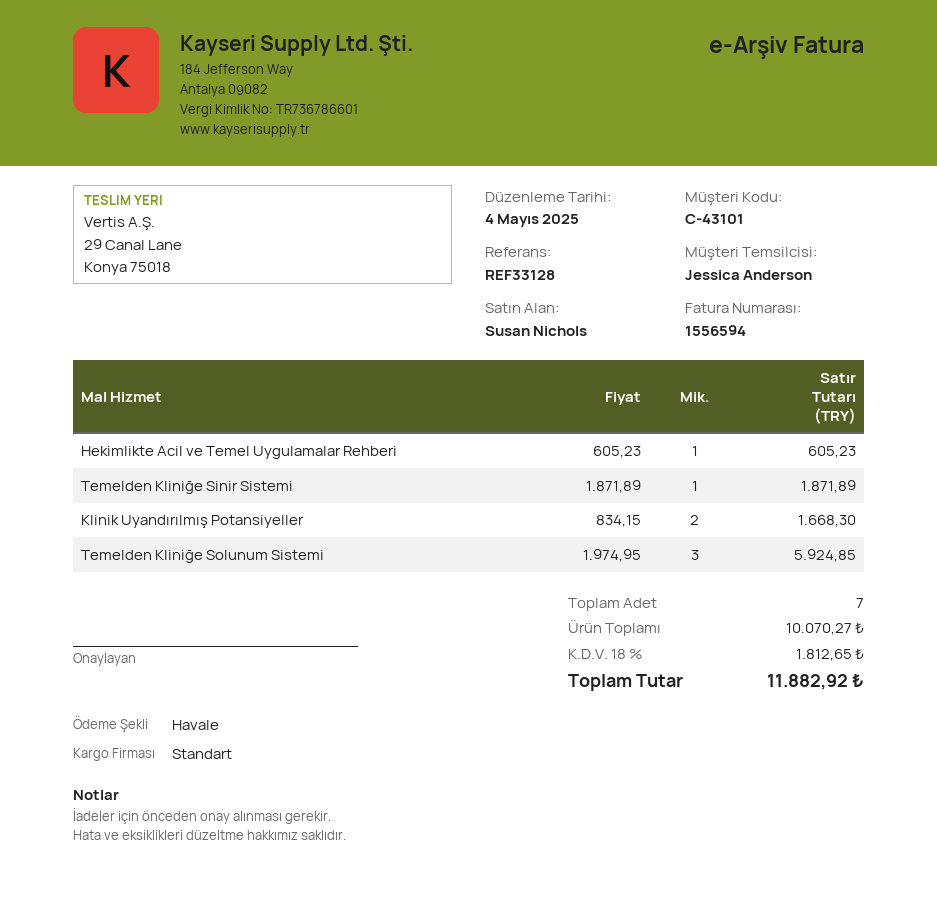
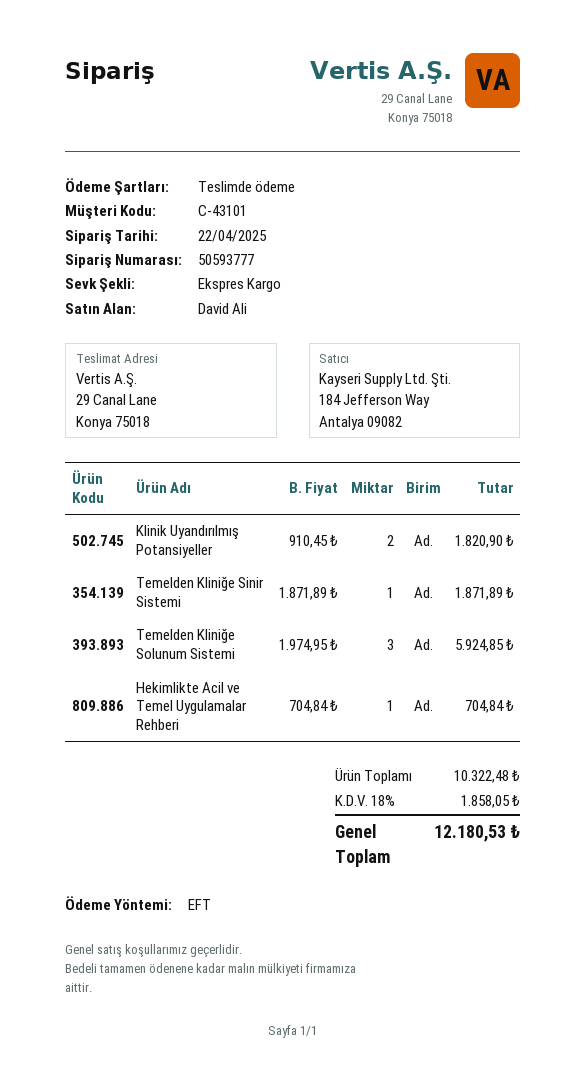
ordered by: Susan Nichols -> David Ali
shipping method: standard -> express
Hekimlikte Acil ve Temel Uygulamalar Rehberi: 1 x 605.23 = 605.23 -> 1 x 704.84 = 704.84
Klinik Uyandırılmış Potansiyeller: 2 x 834.15 = 1668.30 -> 2 x 910.45 = 1820.90
subtotal: 10070.27 -> 10322.48
tax: 18% = 1812.65 -> 18% = 1858.05
total: 11882.92 -> 12180.53

